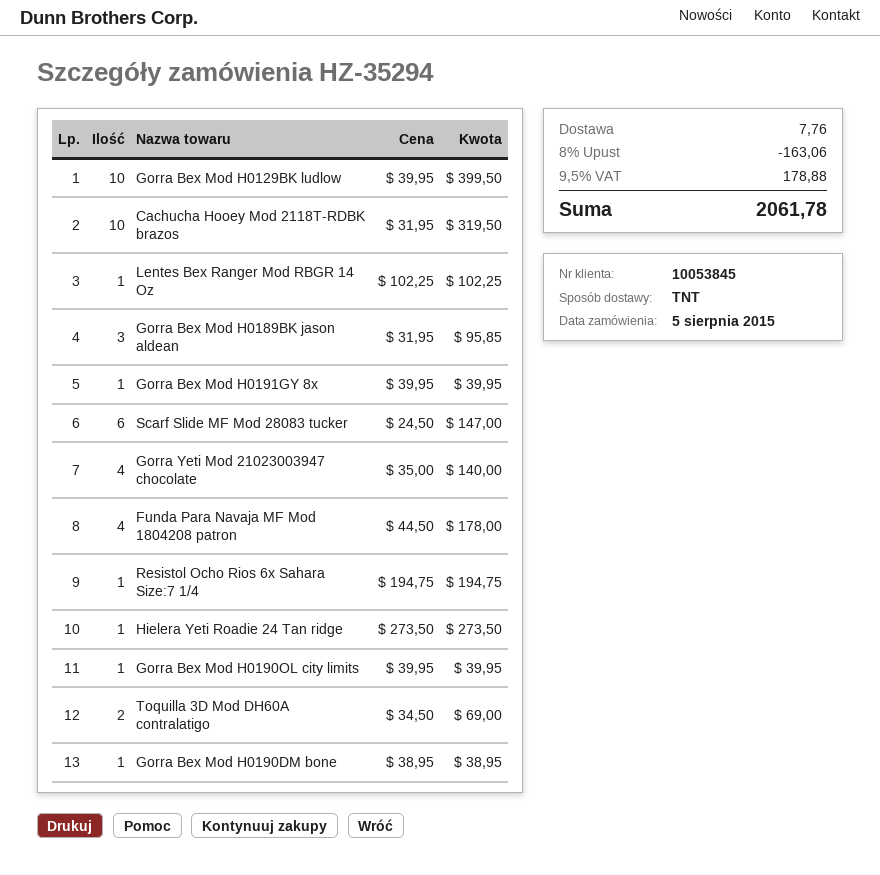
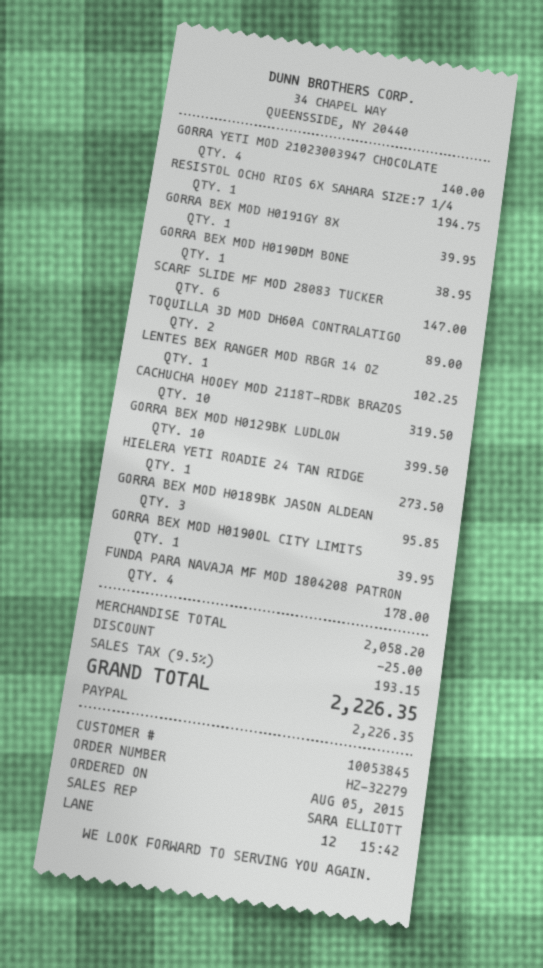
order number: HZ-35294 -> HZ-32279
Toquilla 3D Mod DH60A contralatigo: 2 for 69.00 -> 2 for 89.00
discount: 163.06 -> 25.00
shipping: 7.76 -> none
tax: 9.5% = 178.88 -> 9.5% = 193.15
total: 2061.78 -> 2226.35

